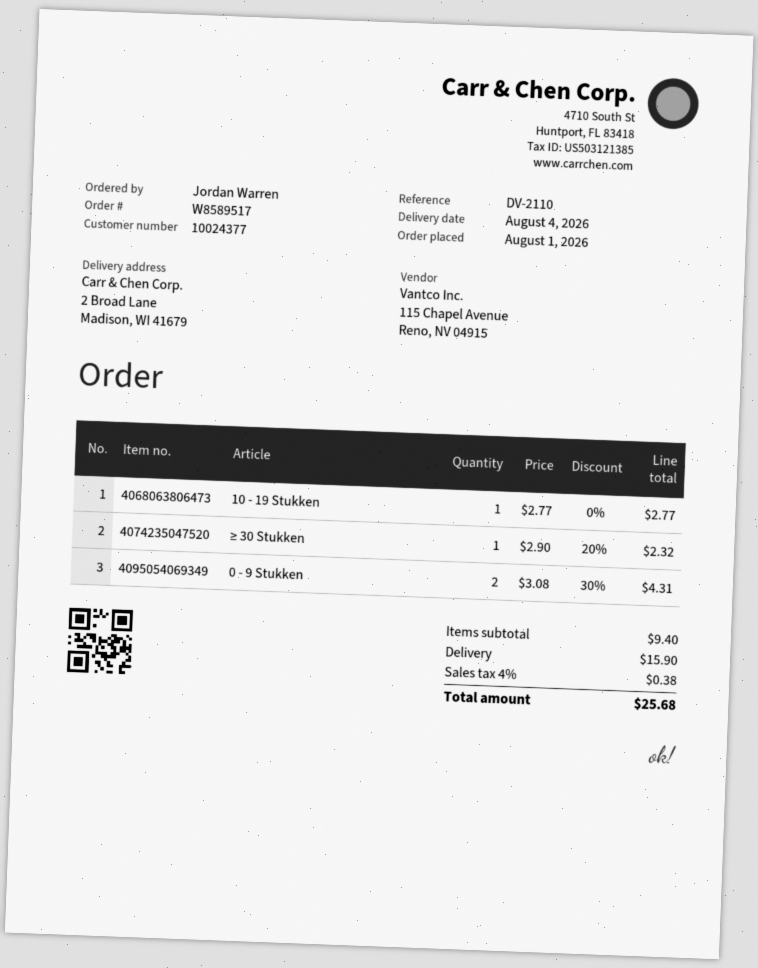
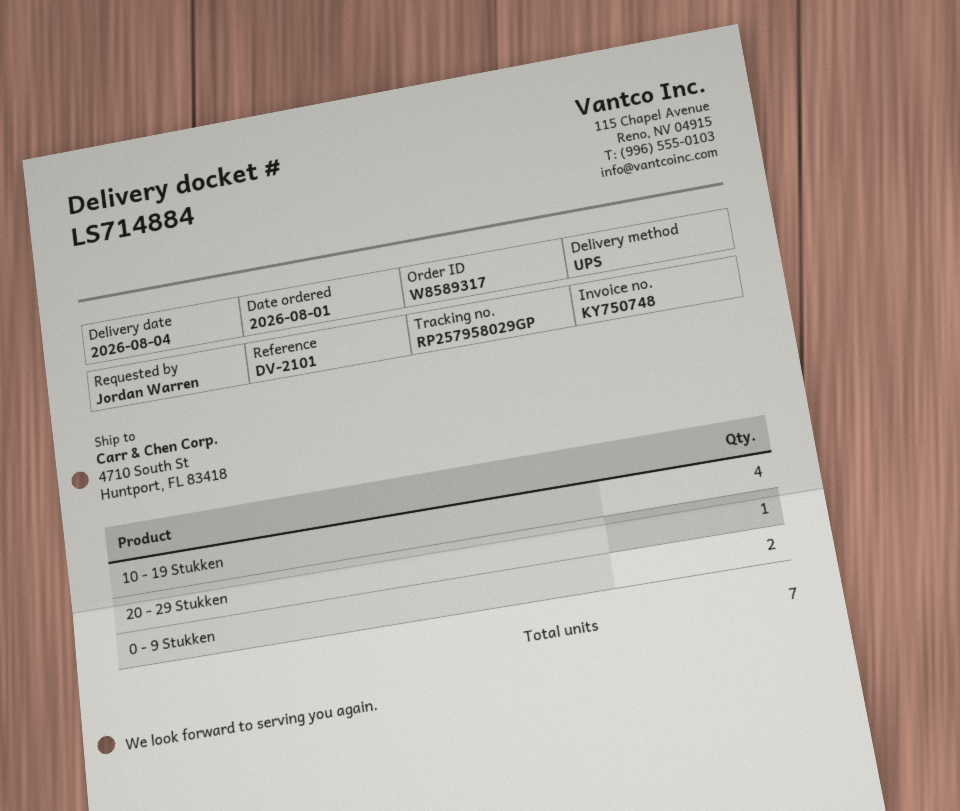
order number: W8589517 -> W8589317
reference: DV-2110 -> DV-2101
ship to: 2 Broad Lane, Madison, WI 41679 -> 4710 South St, Huntport, FL 83418
10 - 19 Stukken: 1 -> 4
≥ 30 Stukken: 1 -> none
20 - 29 Stukken: none -> 1

